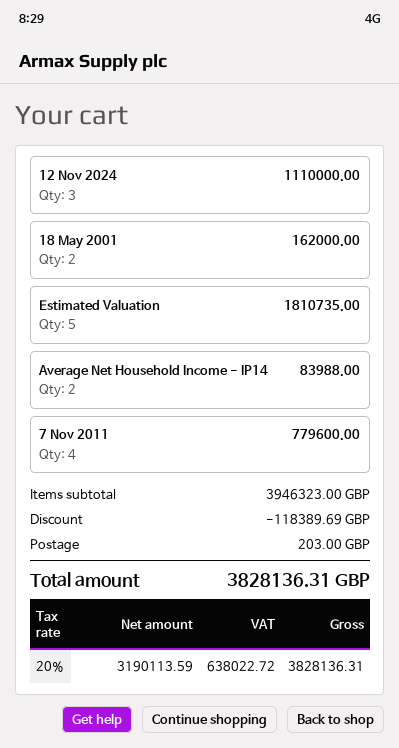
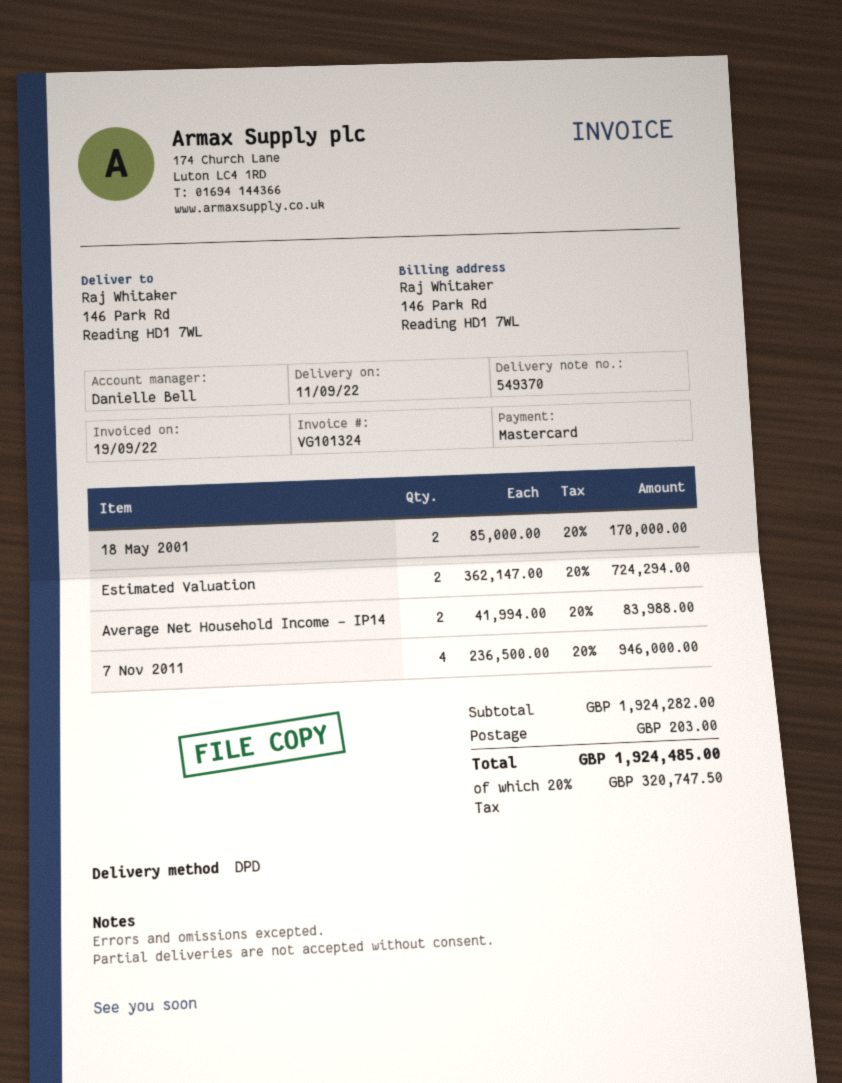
12 Nov 2024: 3 for 1110000.00 -> none
18 May 2001: 2 for 162000.00 -> 2 for 170000.00
Estimated Valuation: 5 for 1810735.00 -> 2 for 724294.00
7 Nov 2011: 4 for 779600.00 -> 4 for 946000.00
subtotal: 3946323.00 -> 1924282.00
discount: 118389.69 -> none
tax: 20% = 638022.72 -> 20% = 320747.50
total: 3828136.31 -> 1924485.00

